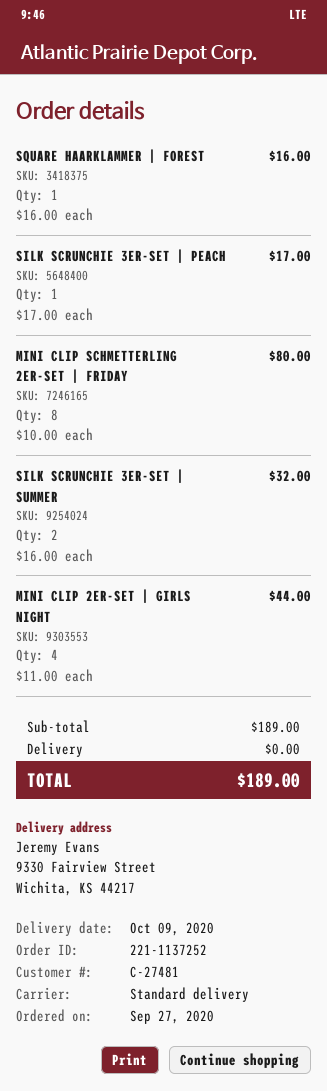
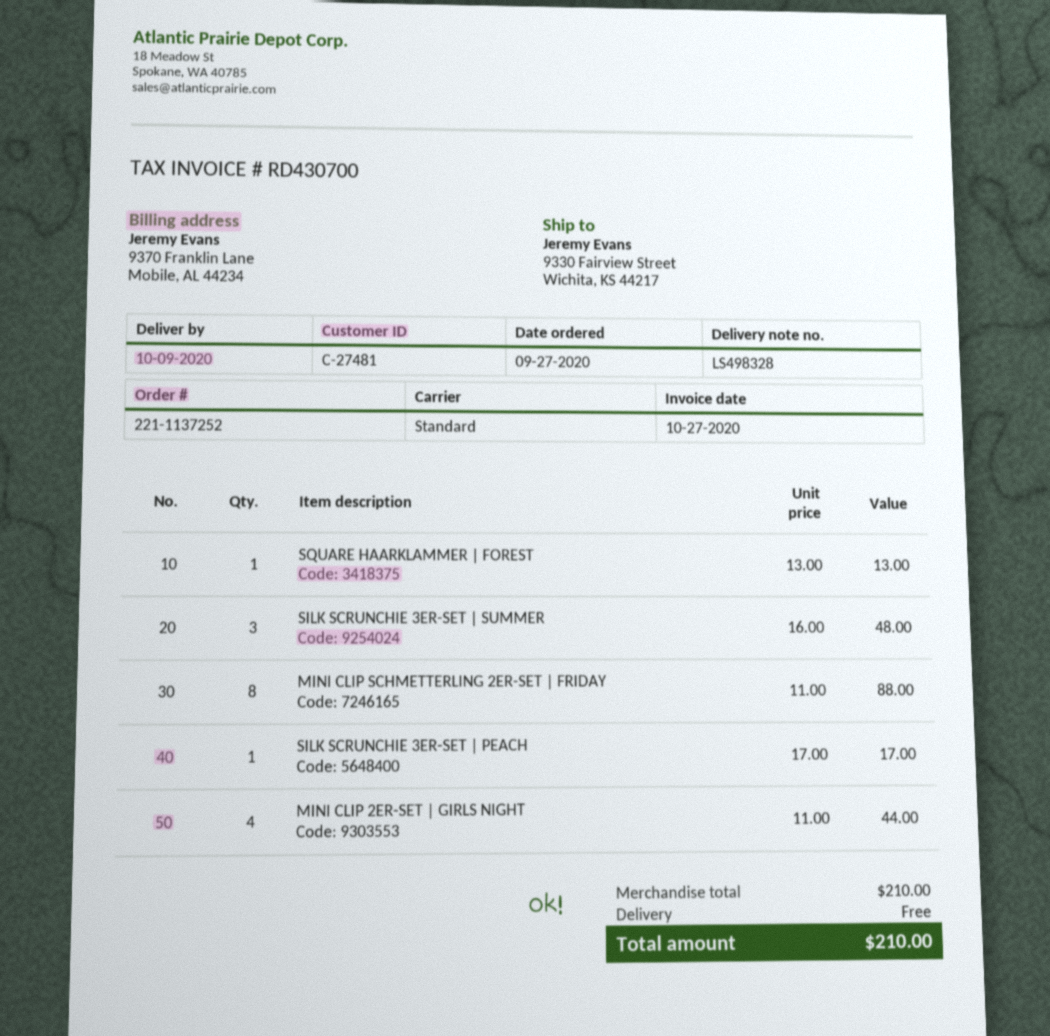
SQUARE HAARKLAMMER | FOREST: 1 x 16.00 = 16.00 -> 1 x 13.00 = 13.00
MINI CLIP SCHMETTERLING 2ER-SET | FRIDAY: 8 x 10.00 = 80.00 -> 8 x 11.00 = 88.00
SILK SCRUNCHIE 3ER-SET | SUMMER: 2 x 16.00 = 32.00 -> 3 x 16.00 = 48.00
subtotal: 189.00 -> 210.00
total: 189.00 -> 210.00

